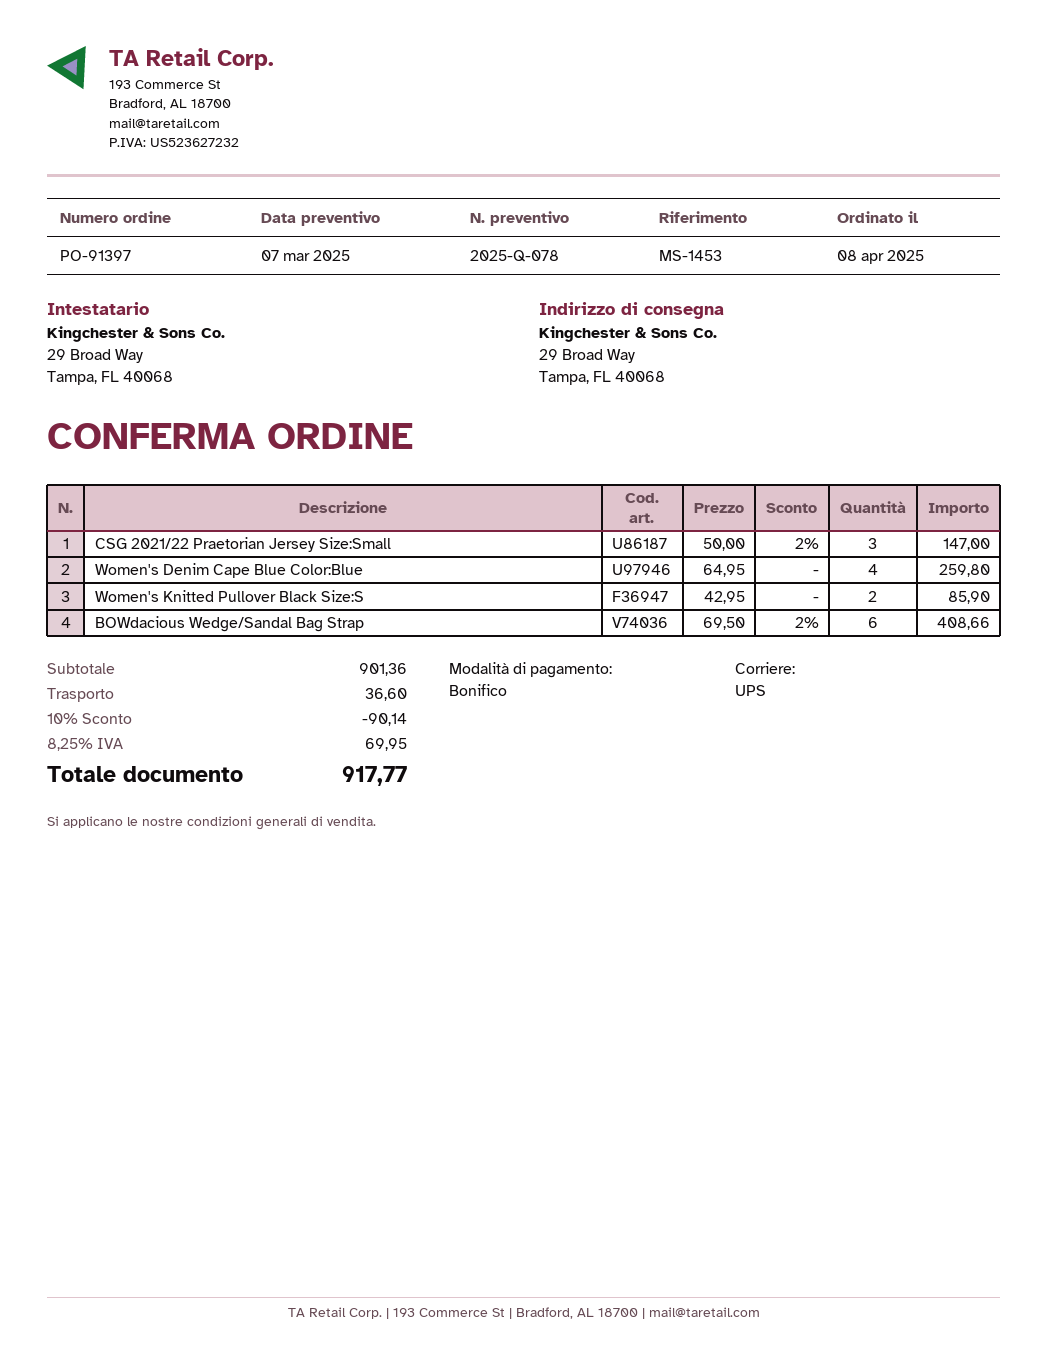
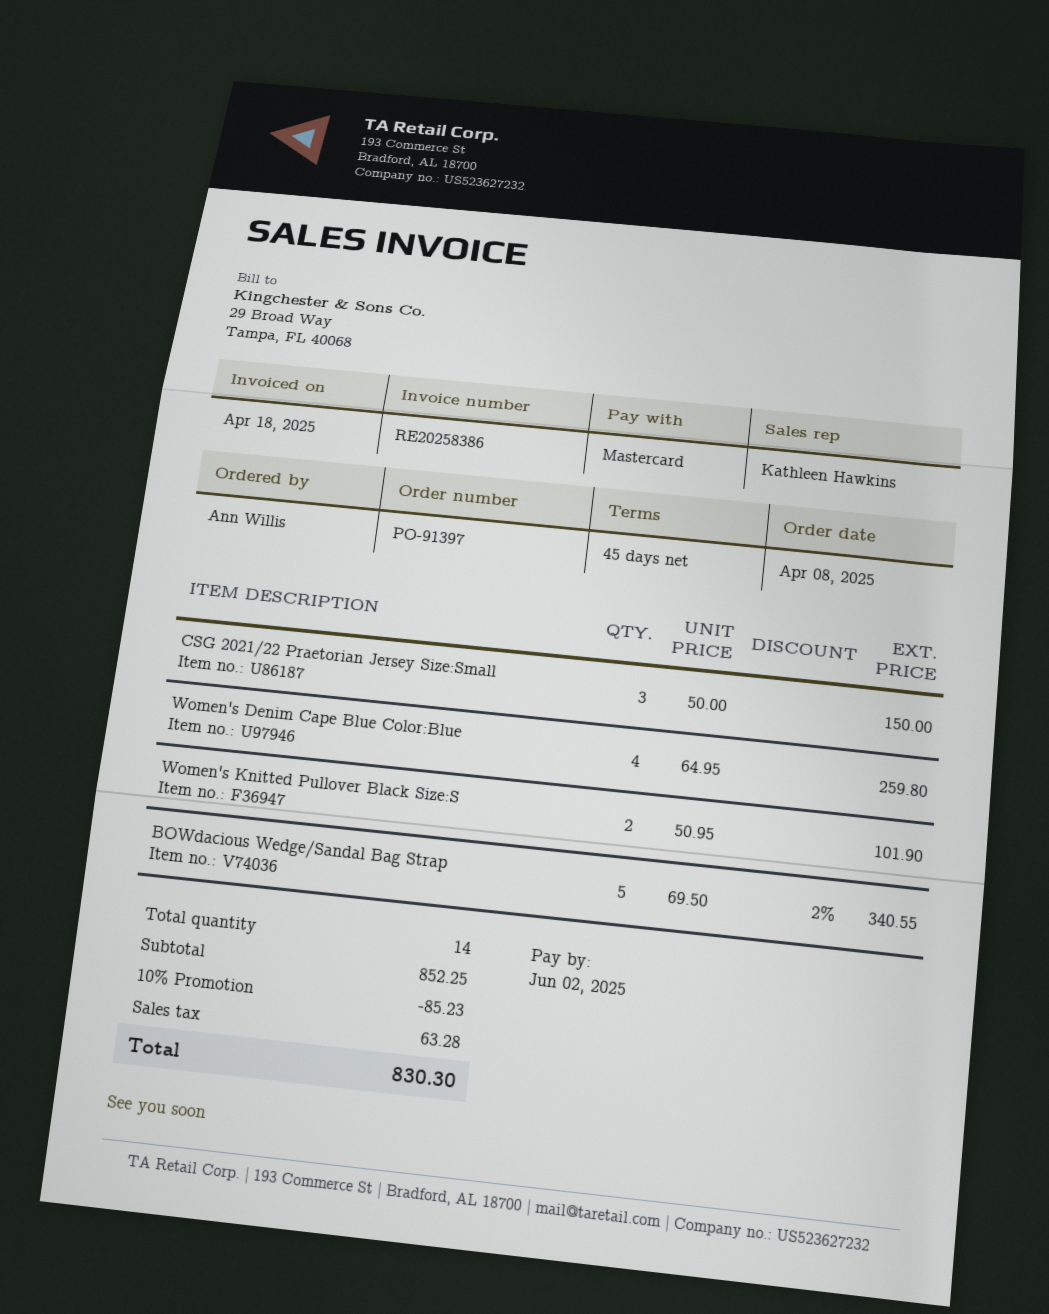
payment method: bank transfer -> Mastercard
CSG 2021/22 Praetorian Jersey Size:Small: 3 x 50.00 - 2% = 147.00 -> 3 x 50.00 = 150.00
Women's Knitted Pullover Black Size:S: 2 x 42.95 = 85.90 -> 2 x 50.95 = 101.90
BOWdacious Wedge/Sandal Bag Strap: 6 x 69.50 - 2% = 408.66 -> 5 x 69.50 - 2% = 340.55
subtotal: 901.36 -> 852.25
discount: 10% = 90.14 -> 10% = 85.23
shipping: 36.60 -> none
tax: 69.95 -> 63.28
total: 917.77 -> 830.30

